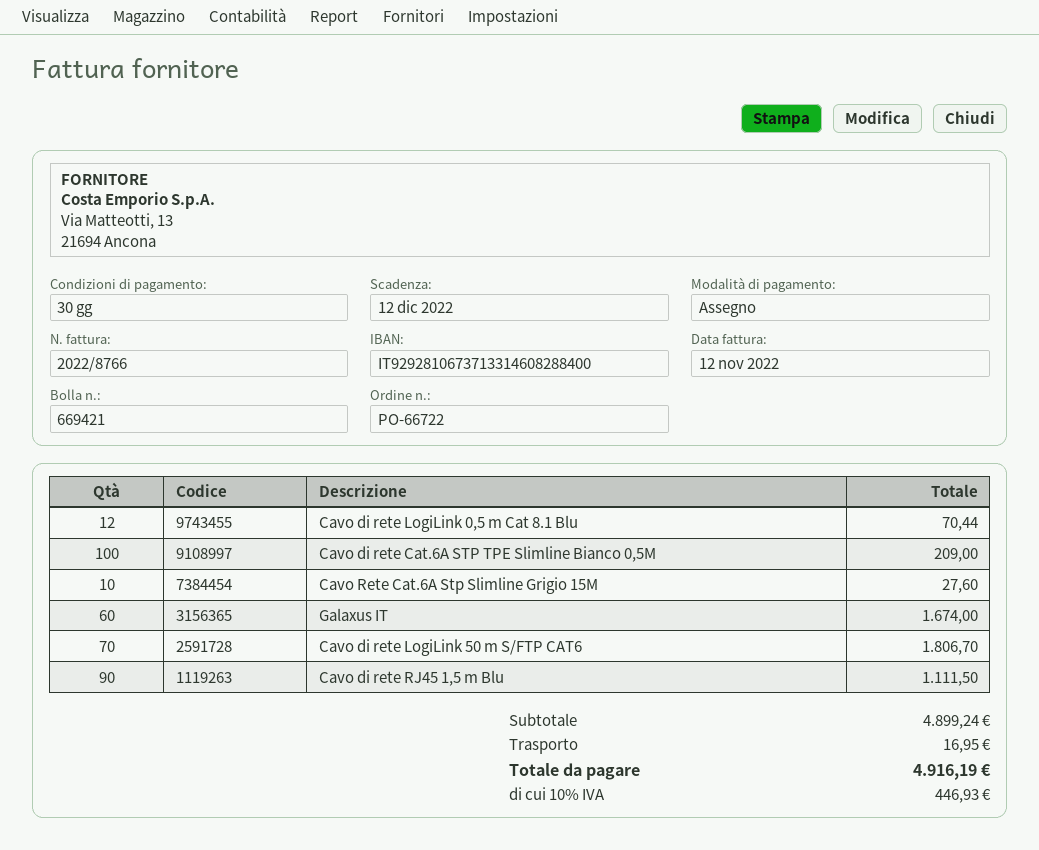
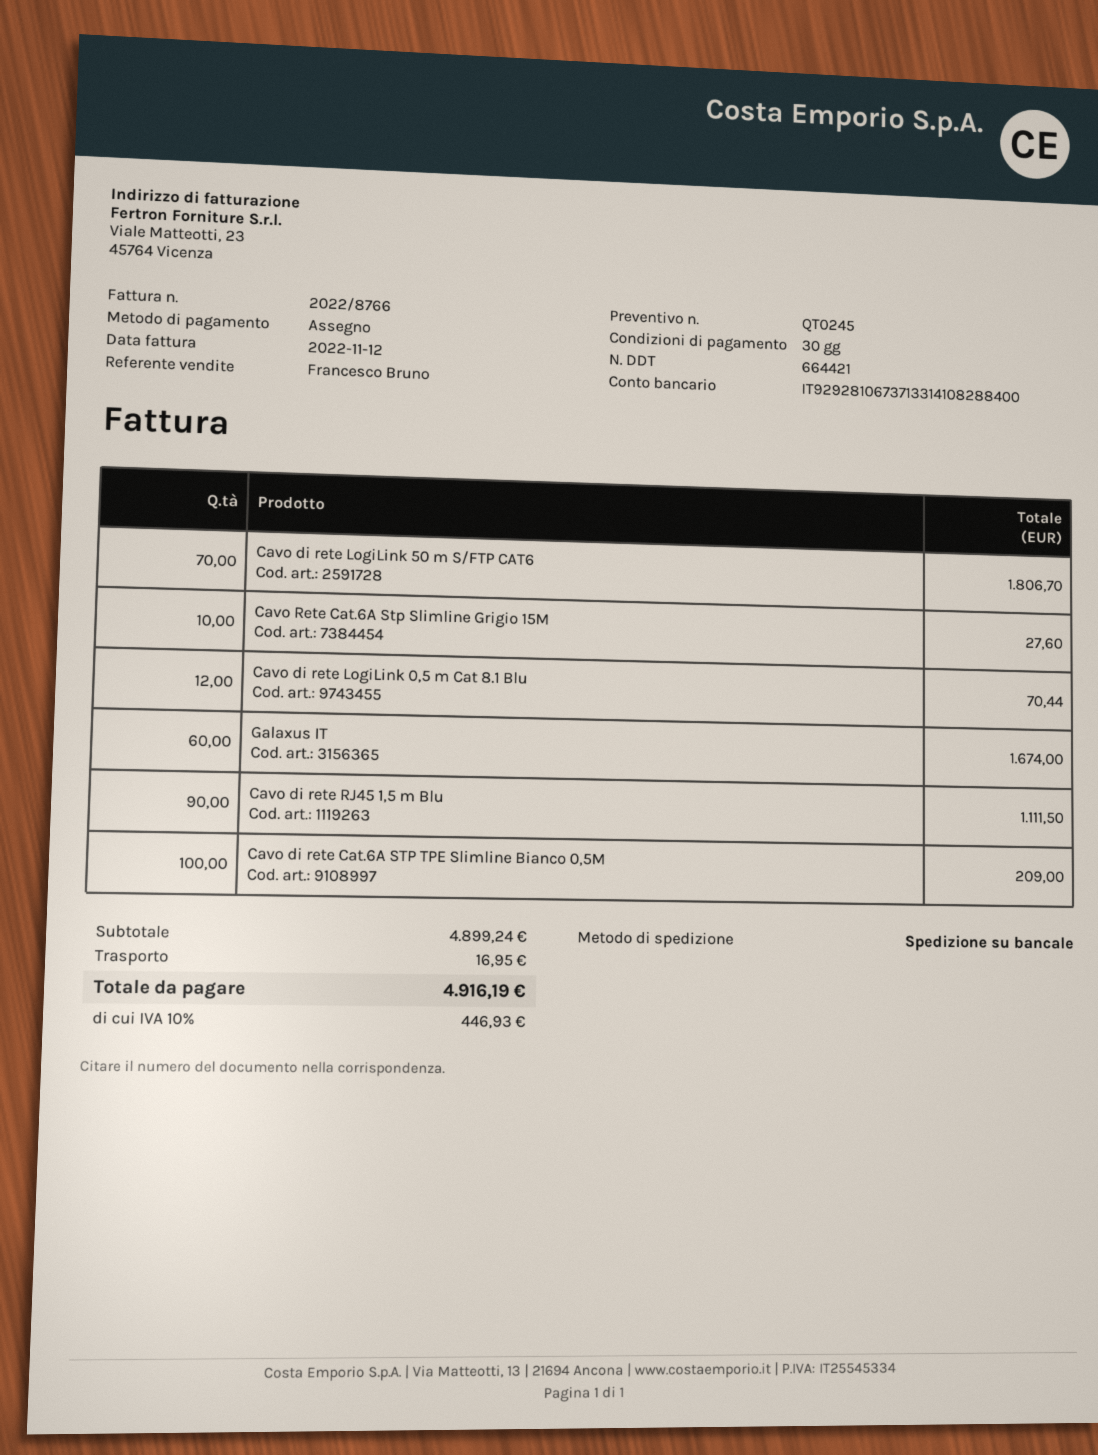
delivery note number: 669421 -> 664421
bank account: IT9292810673713314608288400 -> IT9292810673713314108288400

